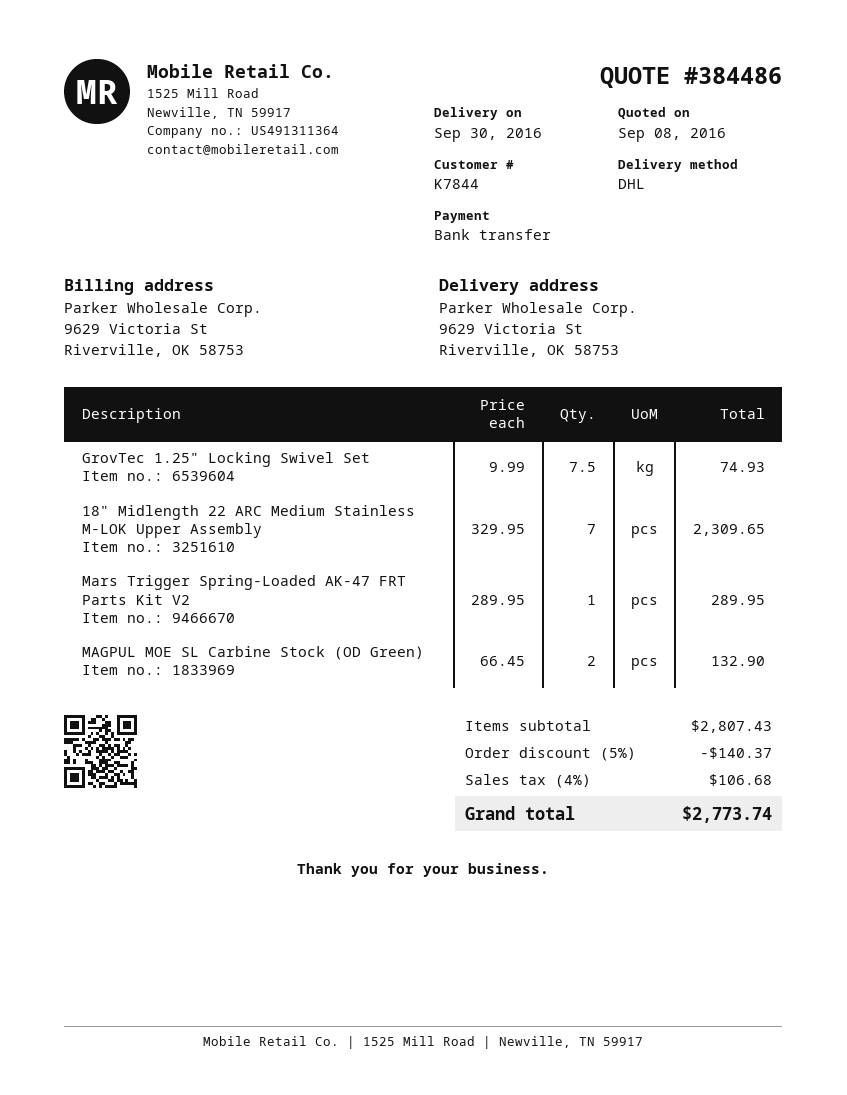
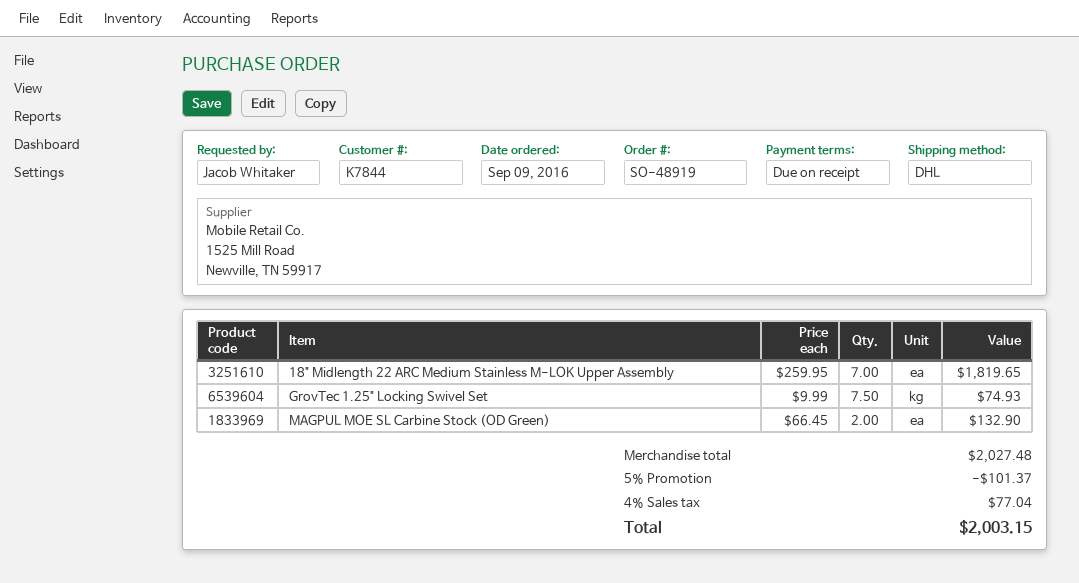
18" Midlength 22 ARC Medium Stainless M-LOK Upper Assembly: 7 x 329.95 = 2309.65 -> 7 x 259.95 = 1819.65
Mars Trigger Spring-Loaded AK-47 FRT Parts Kit V2: 1 x 289.95 = 289.95 -> none
subtotal: 2807.43 -> 2027.48
discount: 5% = 140.37 -> 5% = 101.37
tax: 4% = 106.68 -> 4% = 77.04
total: 2773.74 -> 2003.15

